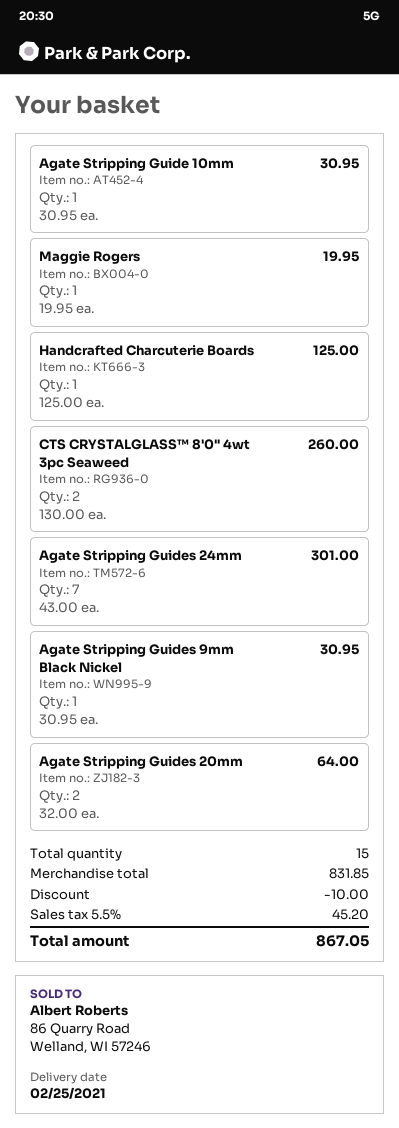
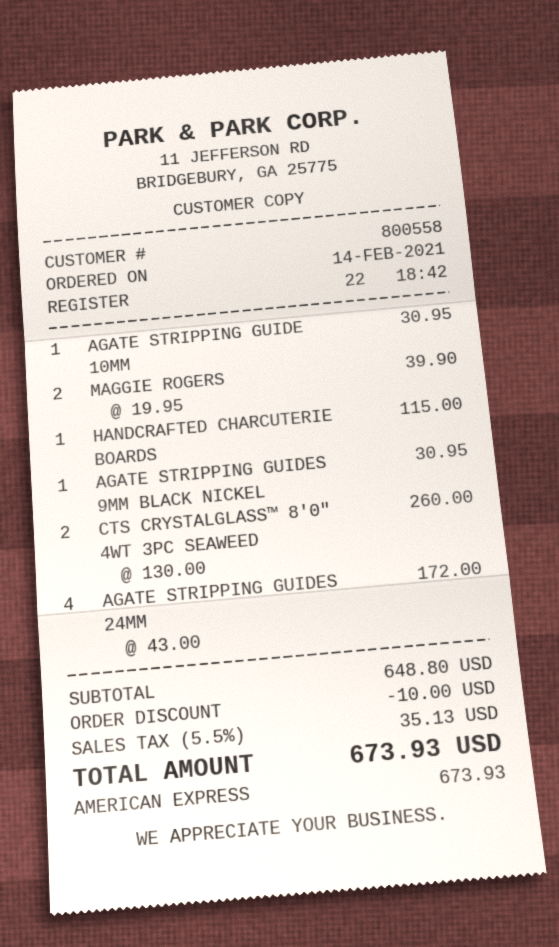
Maggie Rogers: 1 x 19.95 = 19.95 -> 2 x 19.95 = 39.90
Handcrafted Charcuterie Boards: 1 x 125.00 = 125.00 -> 1 x 115.00 = 115.00
Agate Stripping Guides 24mm: 7 x 43.00 = 301.00 -> 4 x 43.00 = 172.00
Agate Stripping Guides 20mm: 2 x 32.00 = 64.00 -> none
subtotal: 831.85 -> 648.80
tax: 5.5% = 45.20 -> 5.5% = 35.13
total: 867.05 -> 673.93

